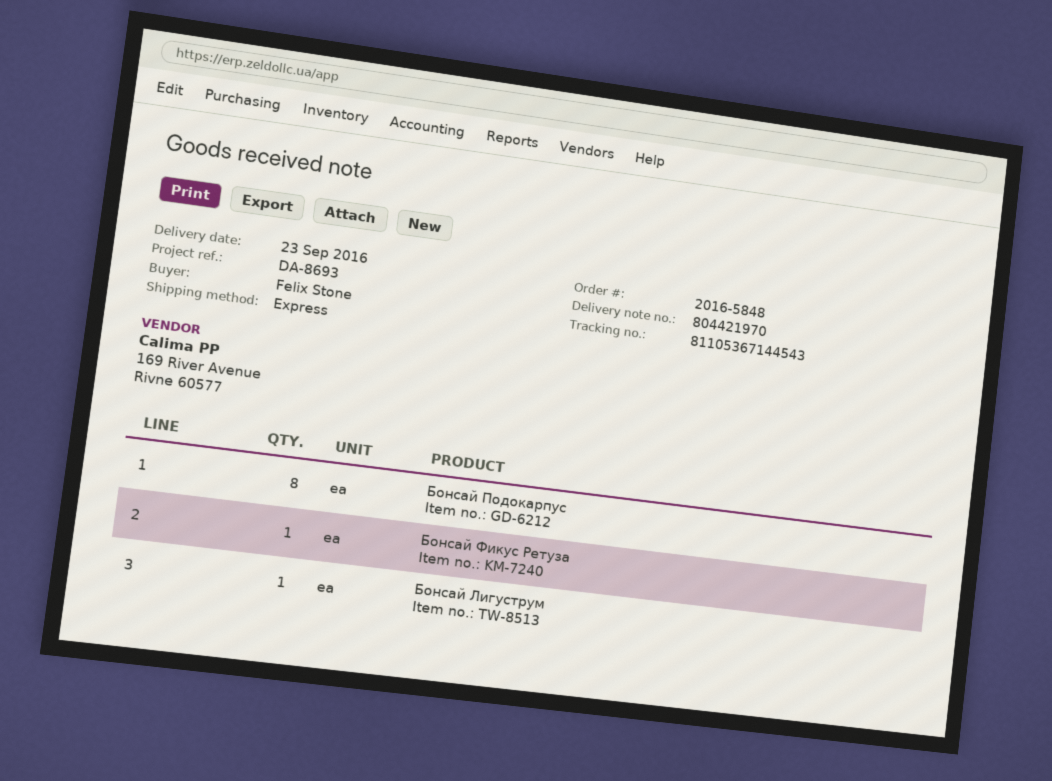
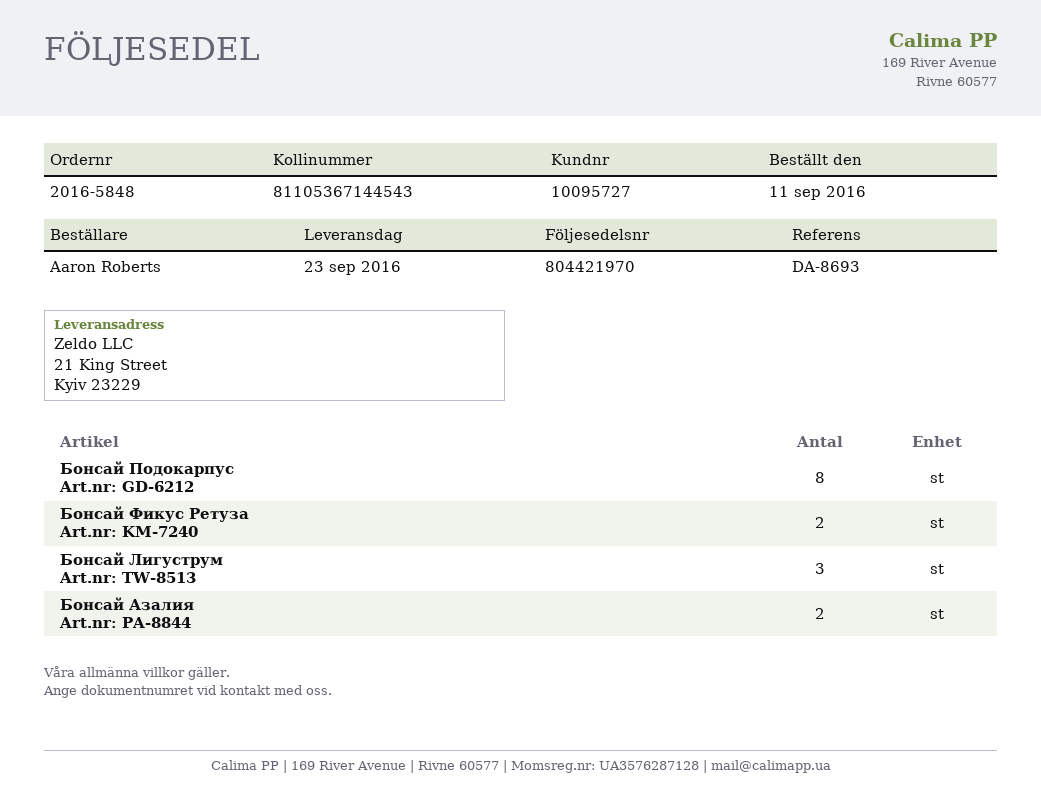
ordered by: Felix Stone -> Aaron Roberts
Бонсай Фикус Ретуза: 1 -> 2
Бонсай Лигуструм: 1 -> 3
Бонсай Азалия: none -> 2

